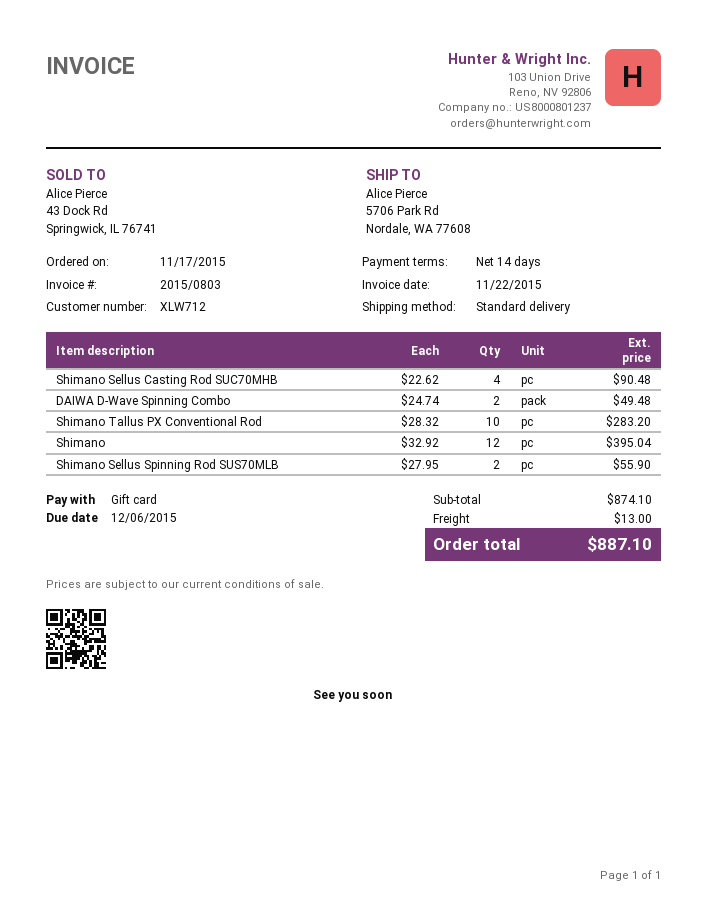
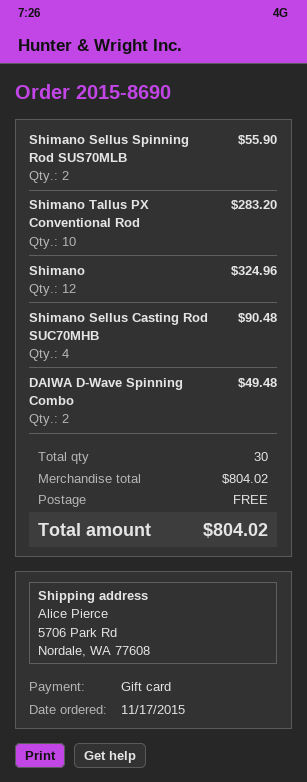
Shimano: 12 for 395.04 -> 12 for 324.96
subtotal: 874.10 -> 804.02
shipping: 13.00 -> 0.00
total: 887.10 -> 804.02

